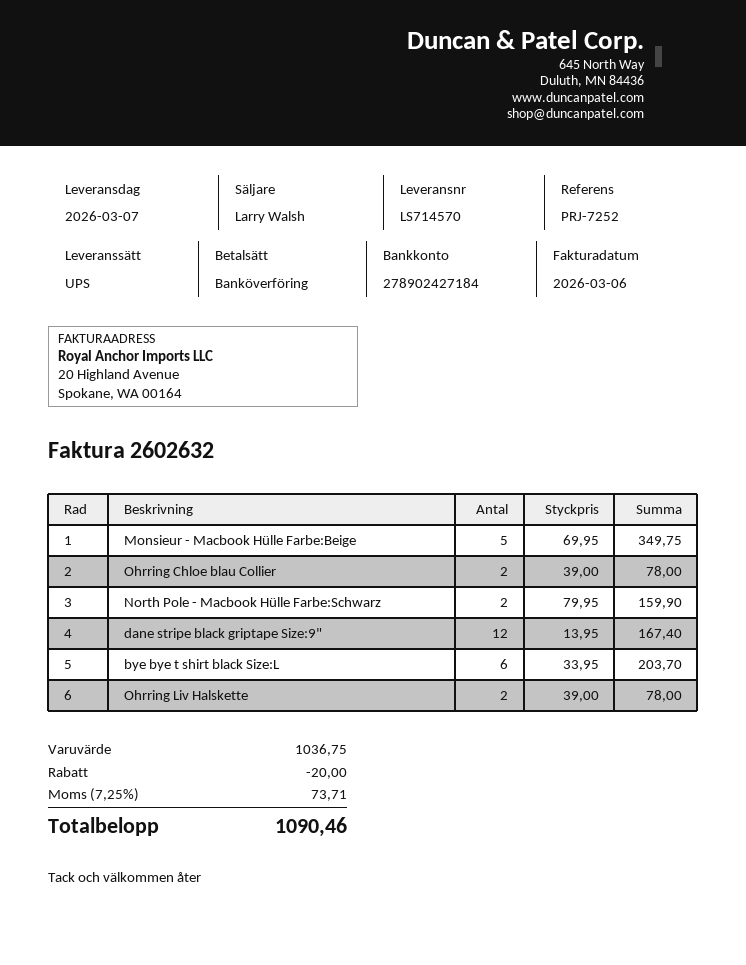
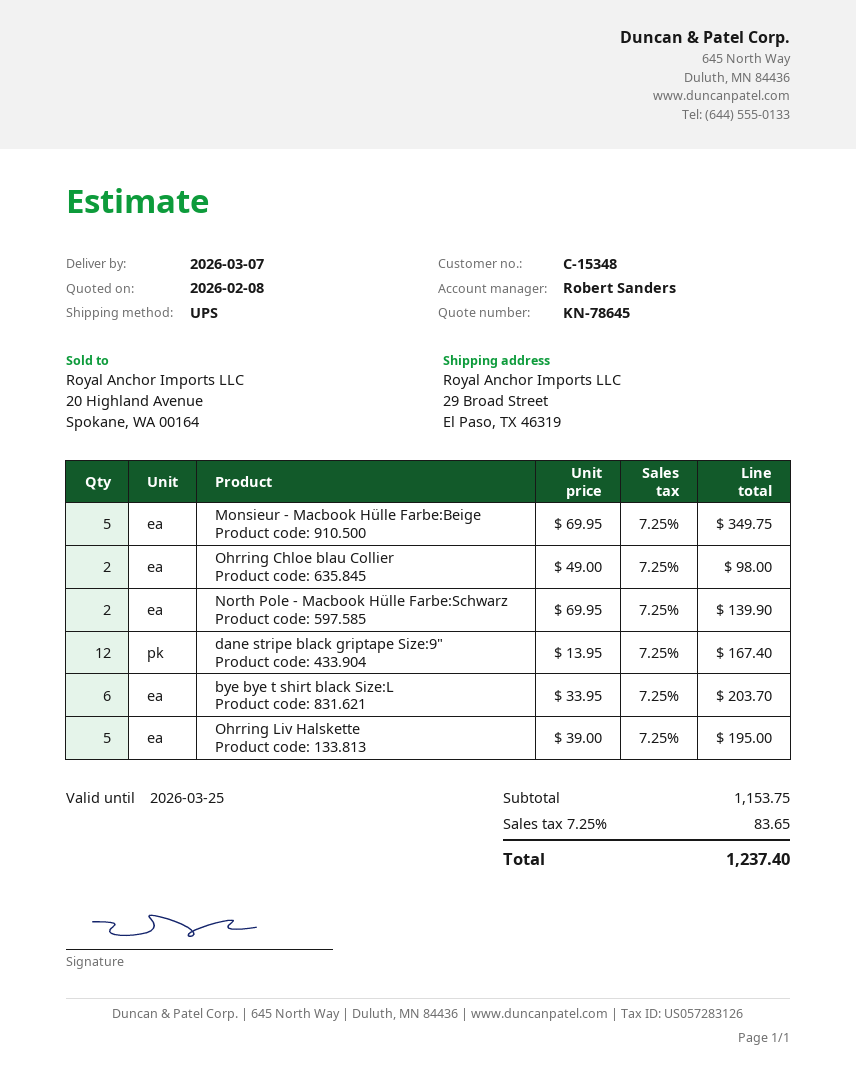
sales rep: Larry Walsh -> Robert Sanders
Ohrring Chloe blau Collier: 2 x 39.00 = 78.00 -> 2 x 49.00 = 98.00
North Pole - Macbook Hülle Farbe:Schwarz: 2 x 79.95 = 159.90 -> 2 x 69.95 = 139.90
Ohrring Liv Halskette: 2 x 39.00 = 78.00 -> 5 x 39.00 = 195.00
subtotal: 1036.75 -> 1153.75
discount: 20.00 -> none
tax: 7.25% = 73.71 -> 7.25% = 83.65
total: 1090.46 -> 1237.40

